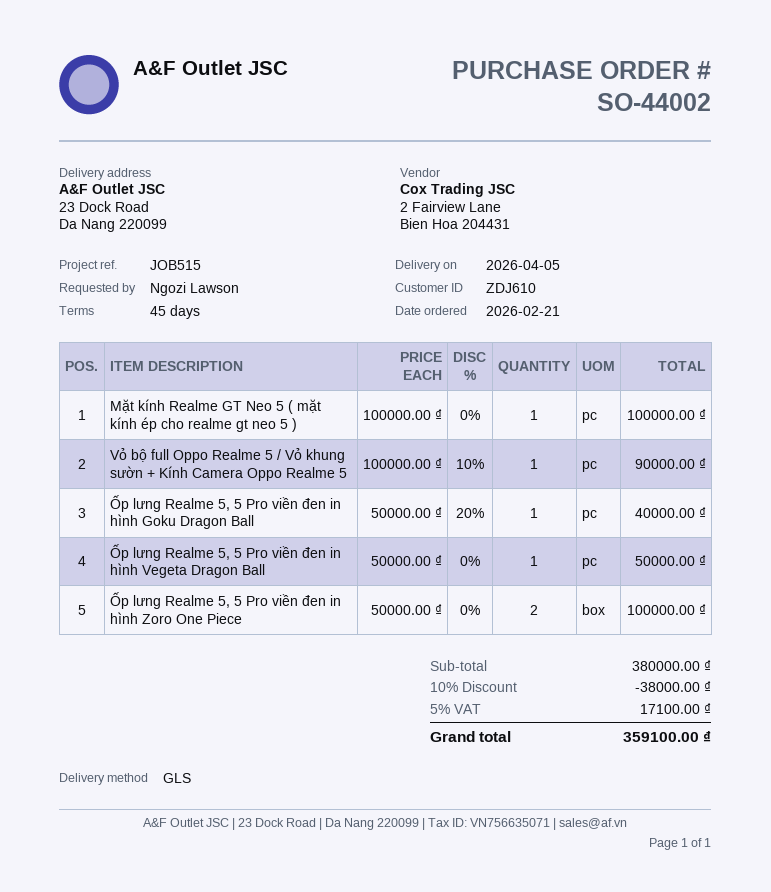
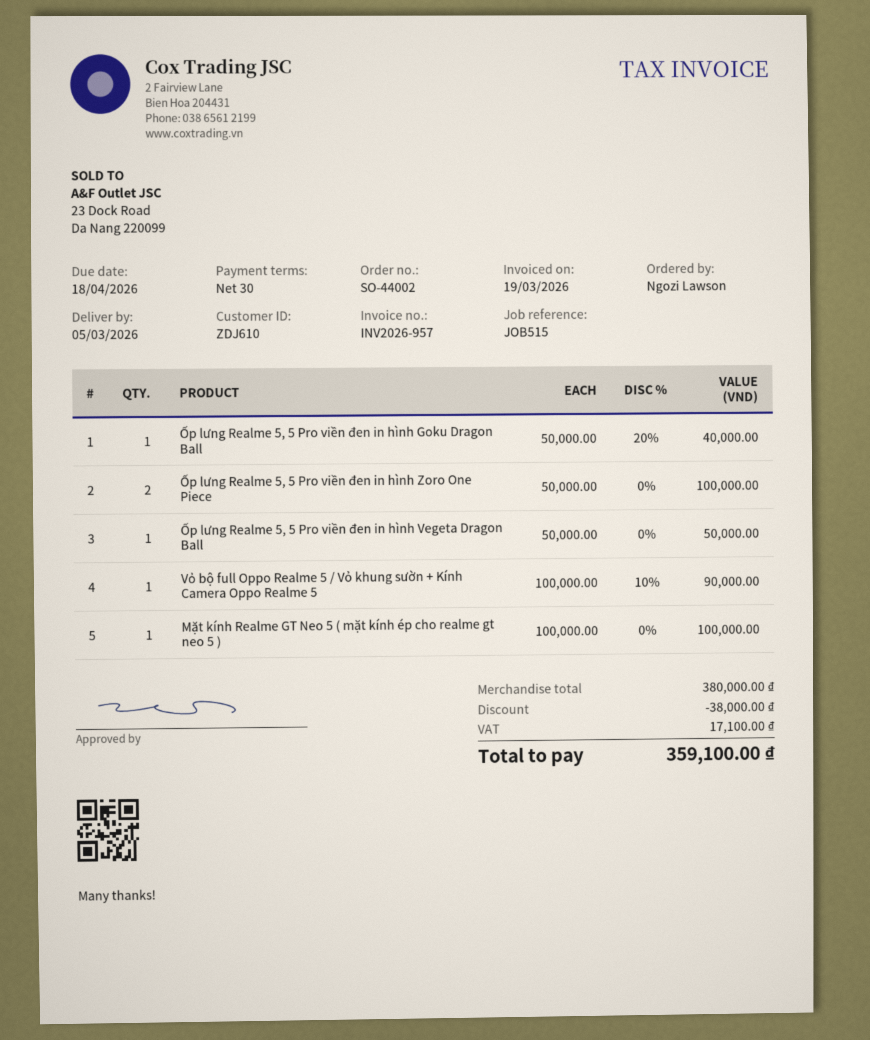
delivery date: 2026-04-05 -> 2026-03-05
payment terms: 45 days -> 30 days

